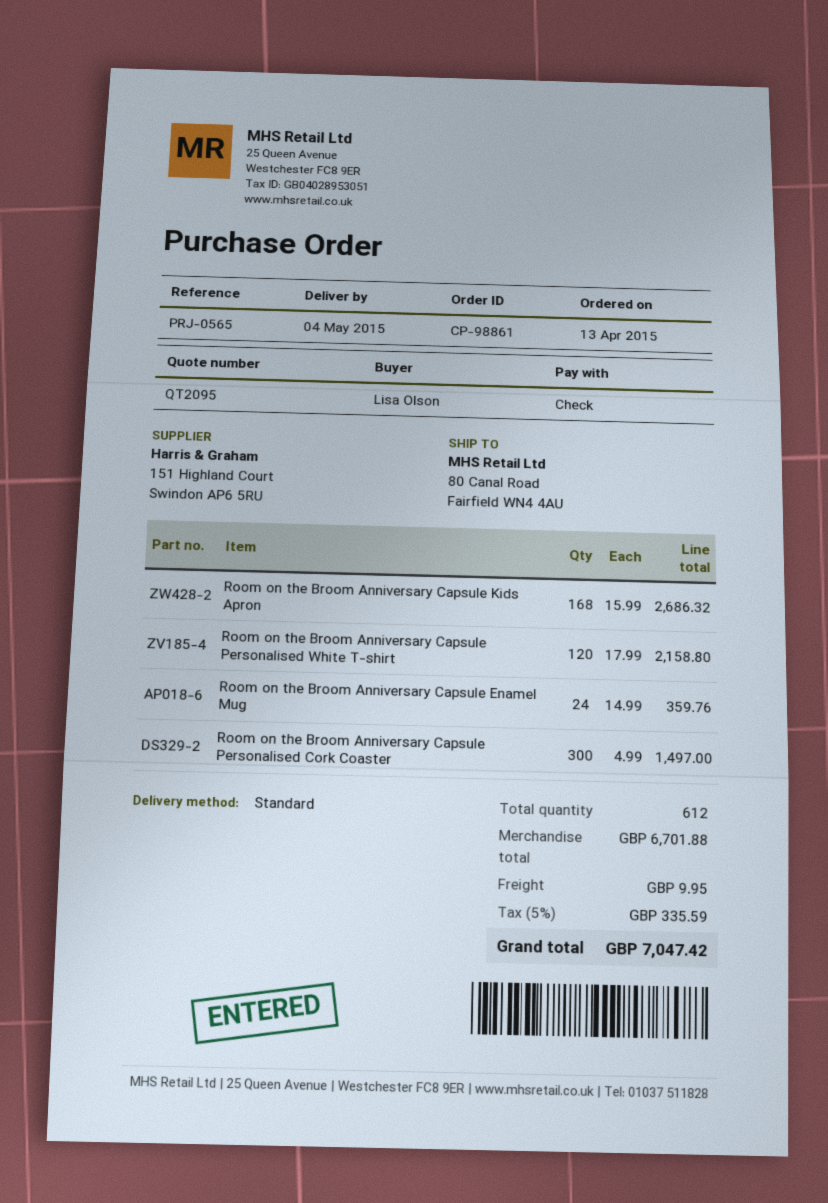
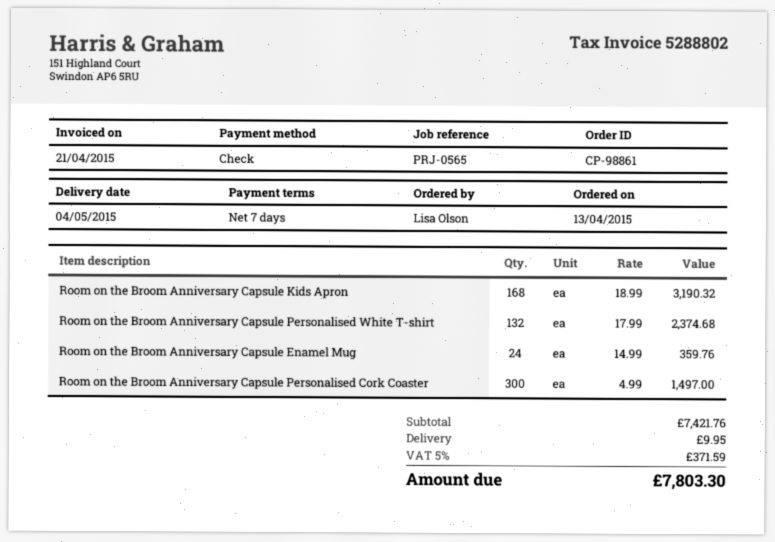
Room on the Broom Anniversary Capsule Kids Apron: 168 x 15.99 = 2686.32 -> 168 x 18.99 = 3190.32
Room on the Broom Anniversary Capsule Personalised White T-shirt: 120 x 17.99 = 2158.80 -> 132 x 17.99 = 2374.68
subtotal: 6701.88 -> 7421.76
tax: 5% = 335.59 -> 5% = 371.59
total: 7047.42 -> 7803.30

